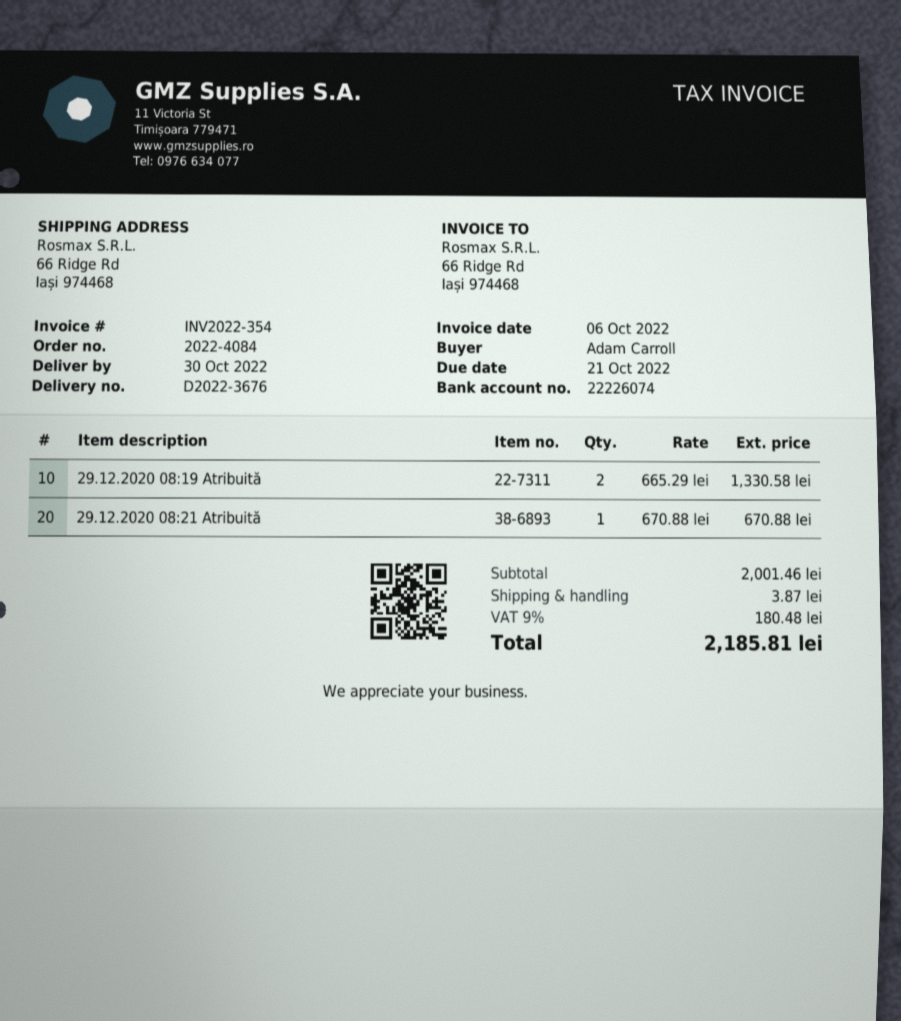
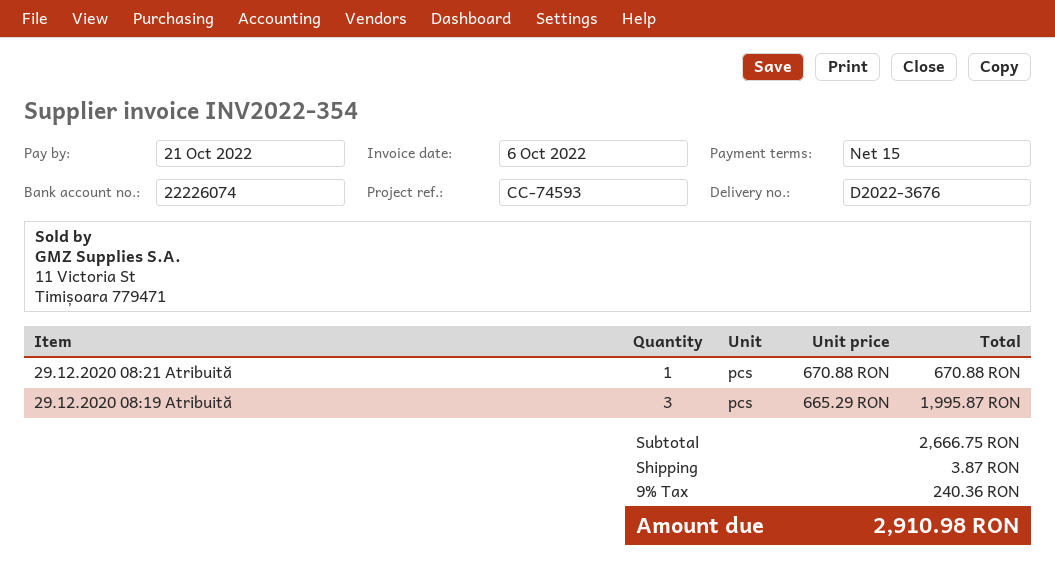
29.12.2020 08:19 Atribuită: 2 x 665.29 = 1330.58 -> 3 x 665.29 = 1995.87
subtotal: 2001.46 -> 2666.75
tax: 9% = 180.48 -> 9% = 240.36
total: 2185.81 -> 2910.98

